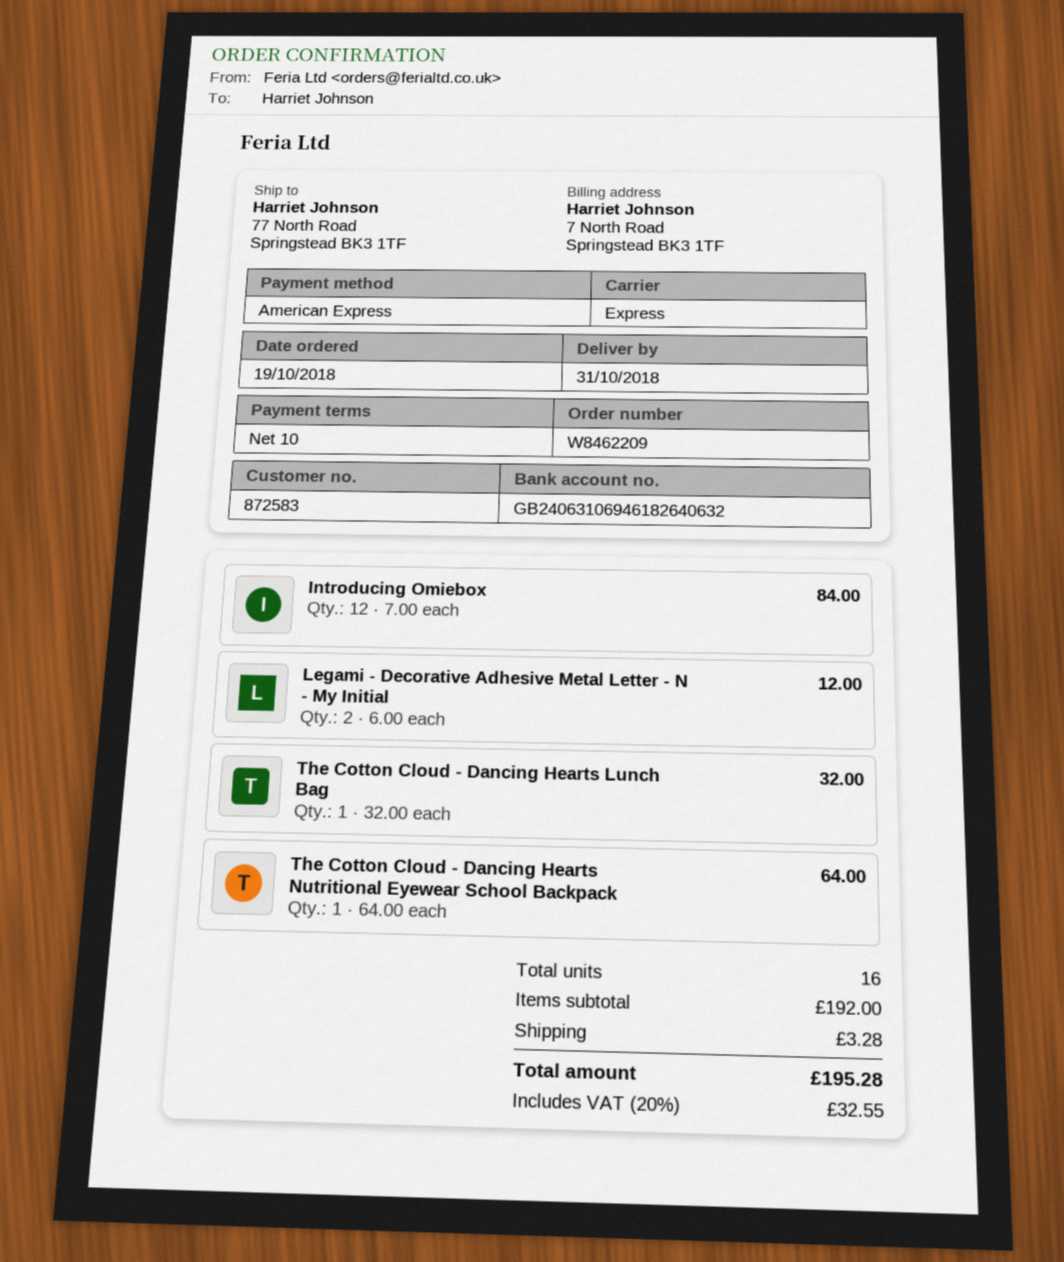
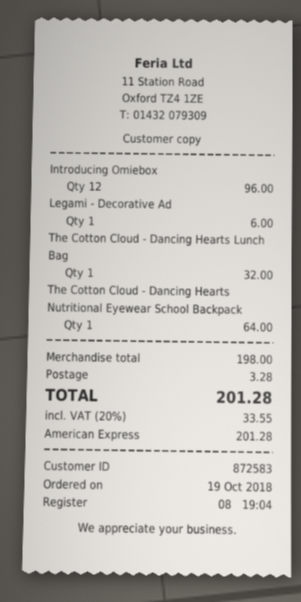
Introducing Omiebox: 12 for 84.00 -> 12 for 96.00
Legami - Decorative Adhesive Metal Letter - N - My Initial: 2 for 12.00 -> 1 for 6.00
subtotal: 192.00 -> 198.00
tax: 20% = 32.55 -> 20% = 33.55
total: 195.28 -> 201.28

